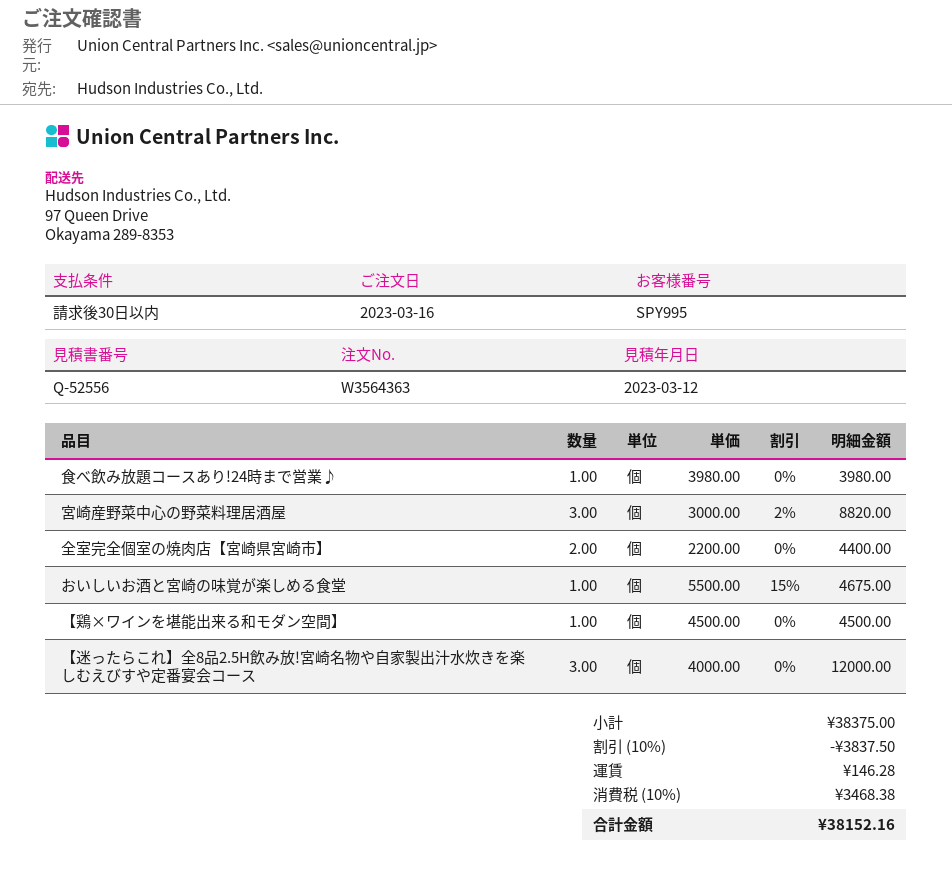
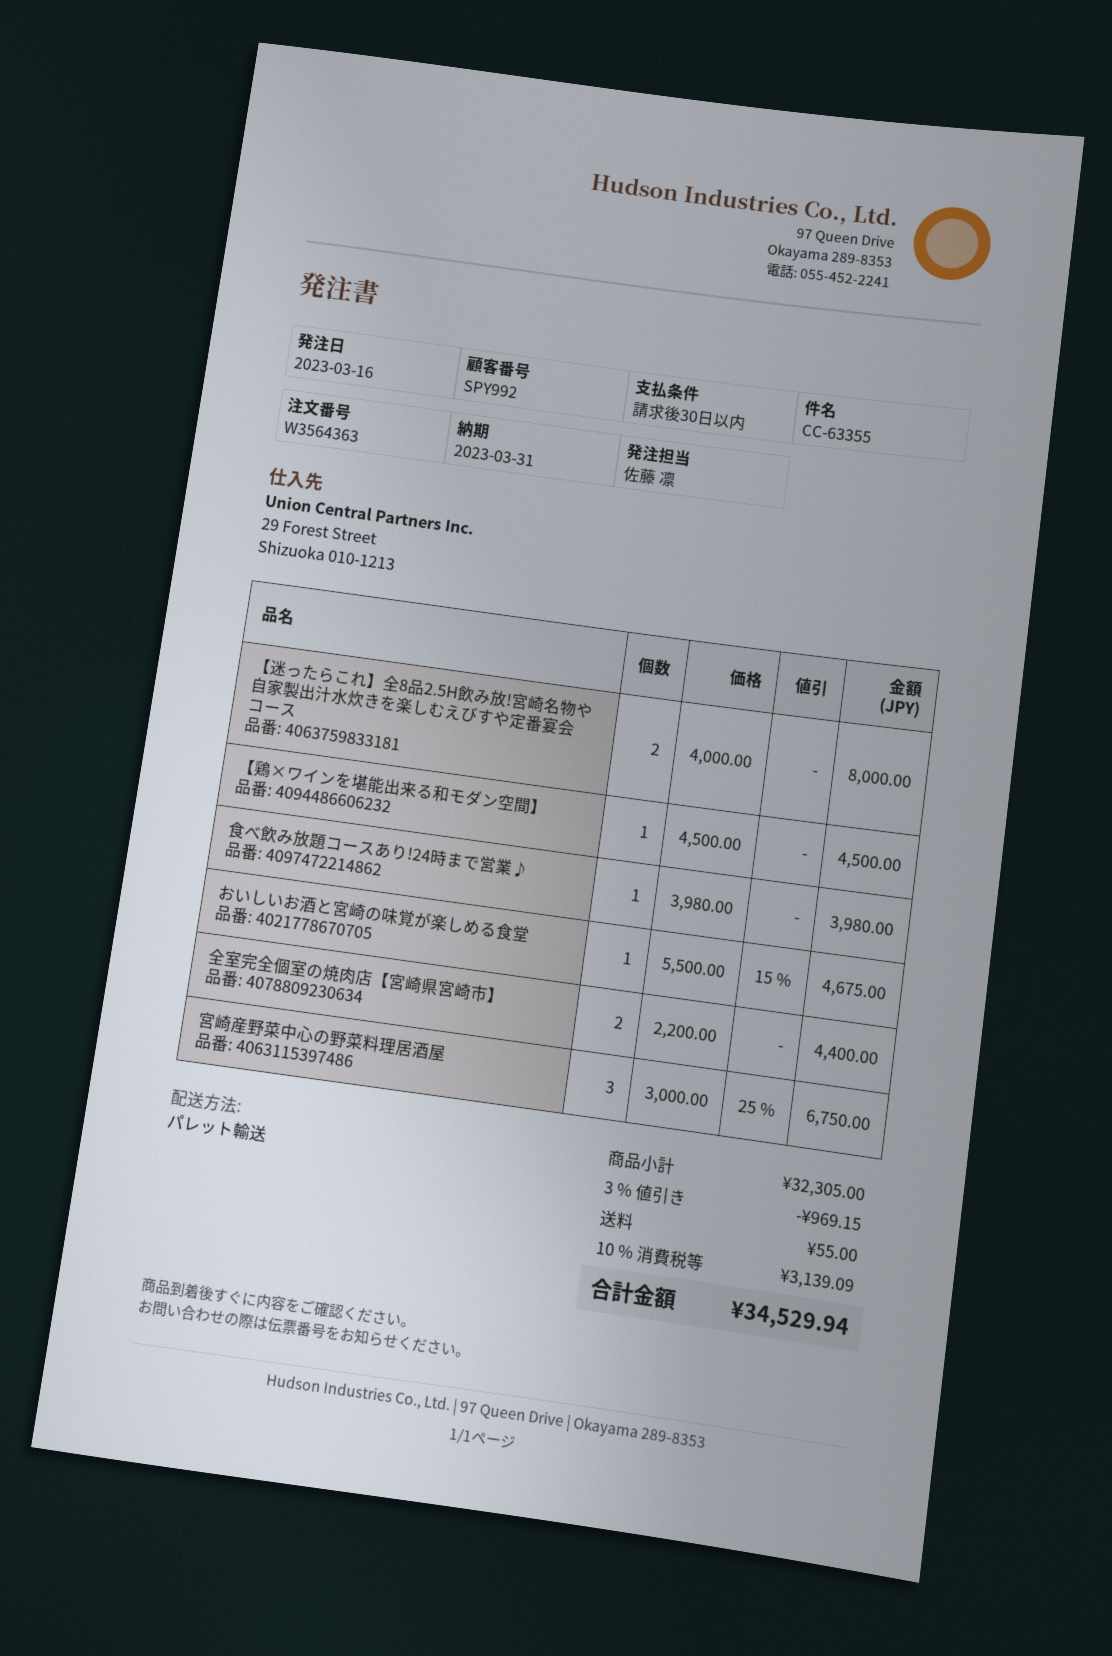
customer number: SPY995 -> SPY992
宮崎産野菜中心の野菜料理居酒屋: 3 x 3000.00 - 2% = 8820.00 -> 3 x 3000.00 - 25% = 6750.00
【迷ったらこれ】全8品2.5H飲み放!宮崎名物や自家製出汁水炊きを楽しむえびすや定番宴会コース: 3 x 4000.00 = 12000.00 -> 2 x 4000.00 = 8000.00
subtotal: 38375.00 -> 32305.00
discount: 10% = 3837.50 -> 3% = 969.15
shipping: 146.28 -> 55.00
tax: 10% = 3468.38 -> 10% = 3139.09
total: 38152.16 -> 34529.94

